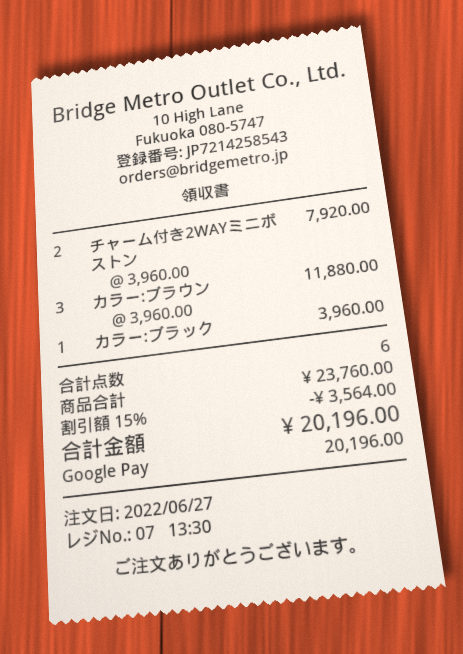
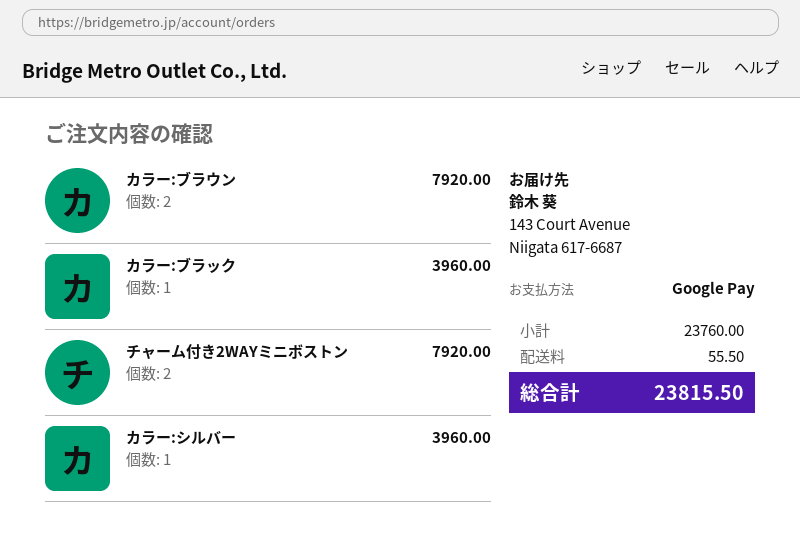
カラー:ブラウン: 3 for 11880.00 -> 2 for 7920.00
カラー:シルバー: none -> 1 for 3960.00
discount: 15% = 3564.00 -> none
shipping: none -> 55.50
total: 20196.00 -> 23815.50

